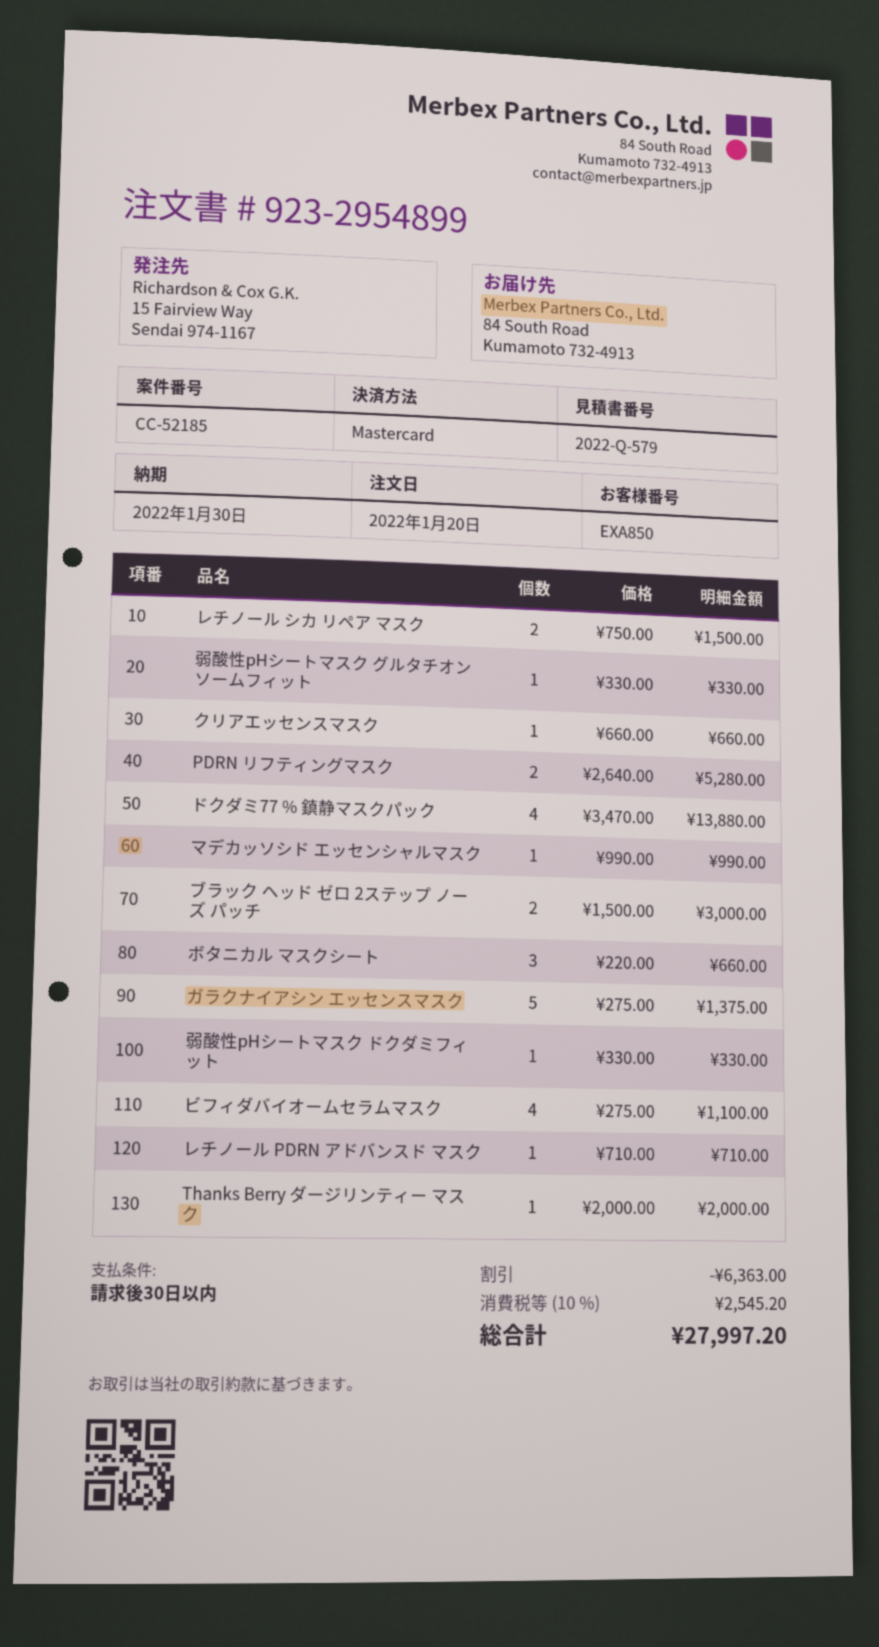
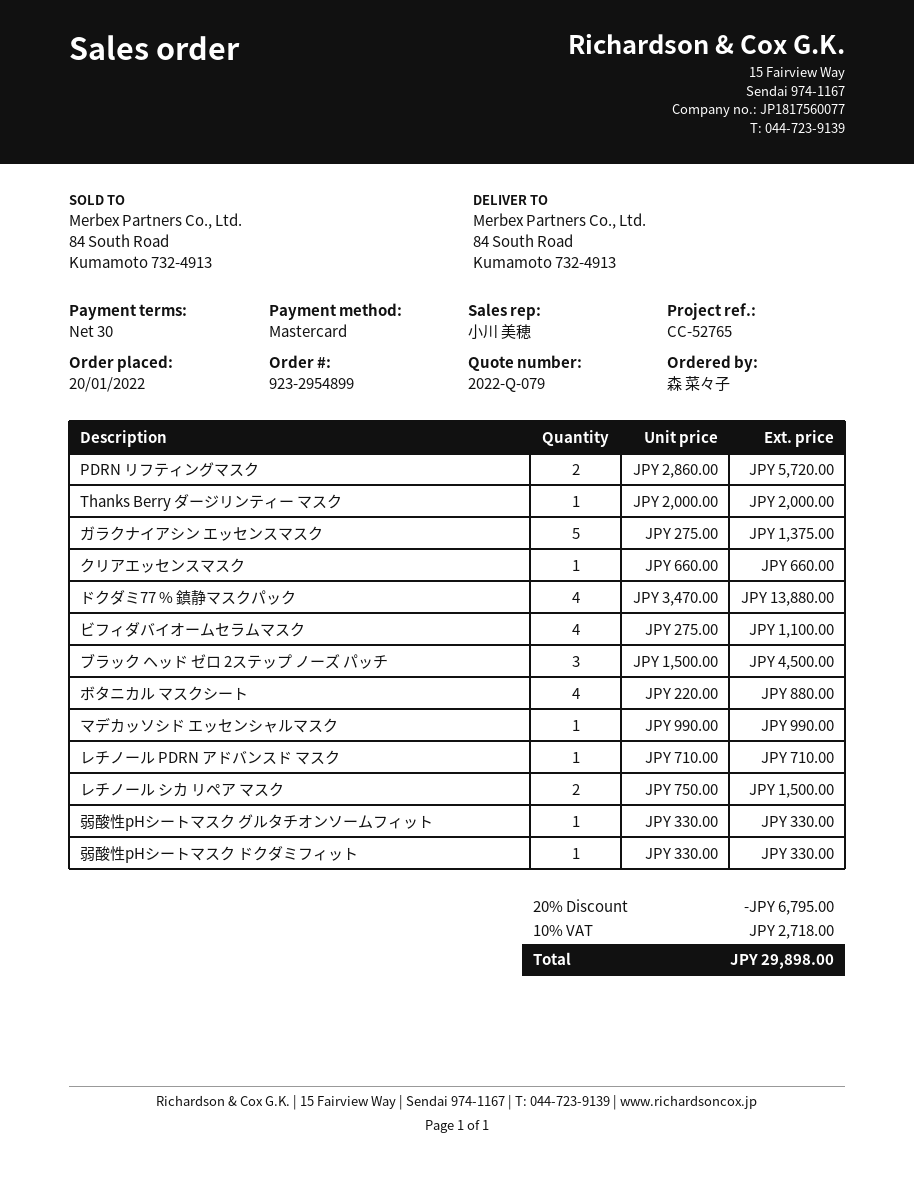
quote number: 2022-Q-579 -> 2022-Q-079
reference: CC-52185 -> CC-52765
PDRN リフティングマスク: 2 x 2640.00 = 5280.00 -> 2 x 2860.00 = 5720.00
ブラック ヘッド ゼロ 2ステップ ノーズ パッチ: 2 x 1500.00 = 3000.00 -> 3 x 1500.00 = 4500.00
ボタニカル マスクシート: 3 x 220.00 = 660.00 -> 4 x 220.00 = 880.00
discount: 6363.00 -> 6795.00
tax: 10% = 2545.20 -> 10% = 2718.00
total: 27997.20 -> 29898.00

